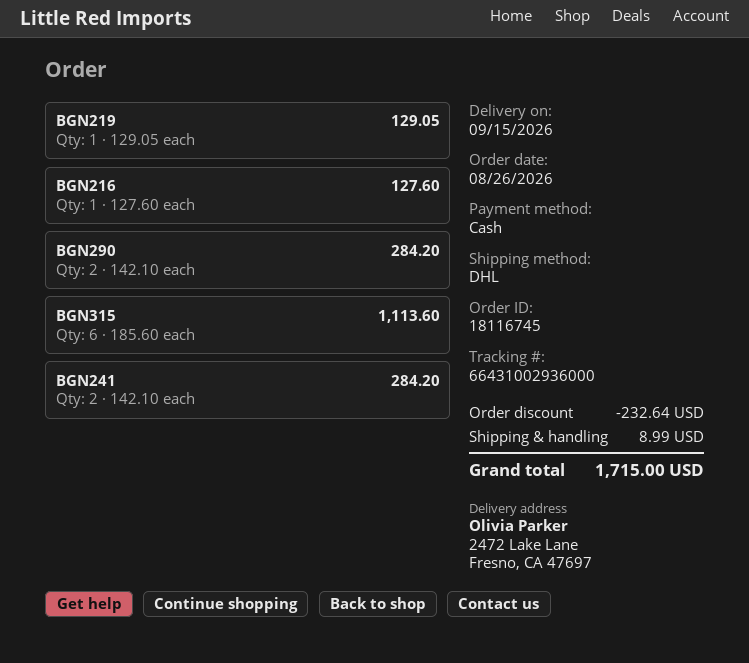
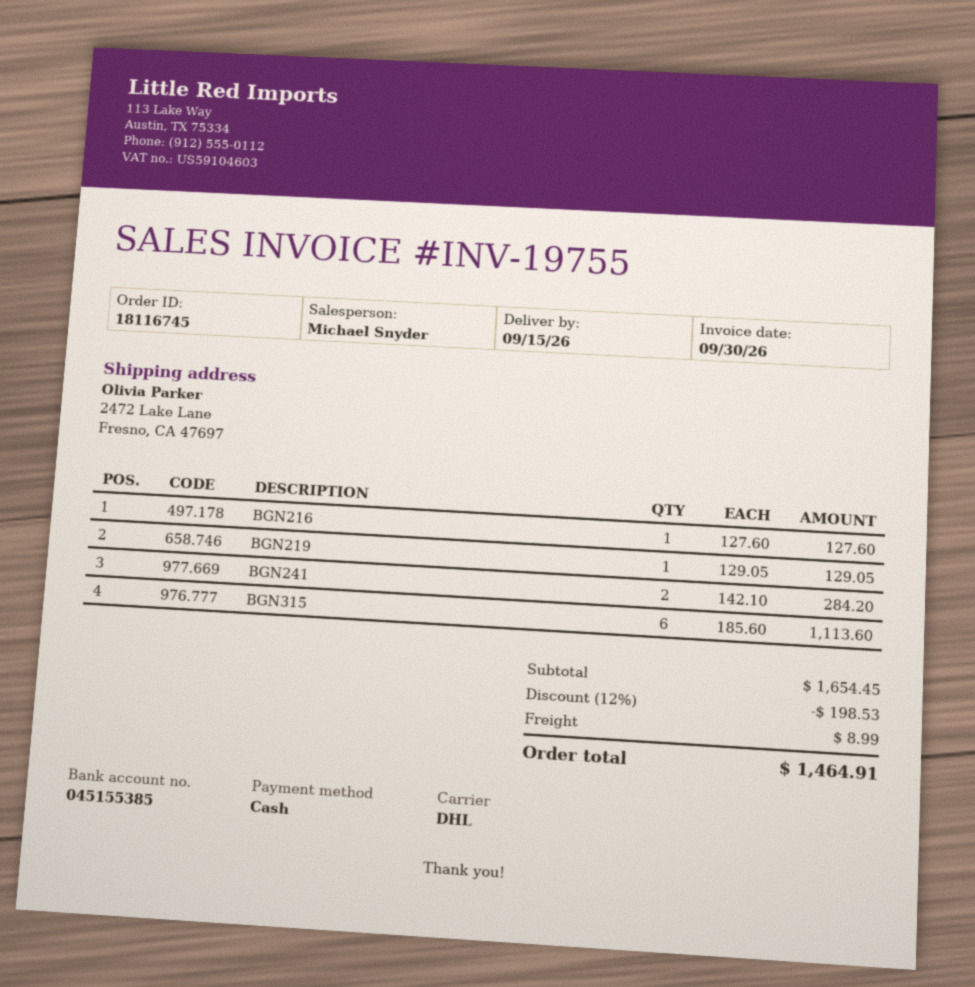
BGN290: 2 x 142.10 = 284.20 -> none
discount: 232.64 -> 198.53
total: 1715.00 -> 1464.91

